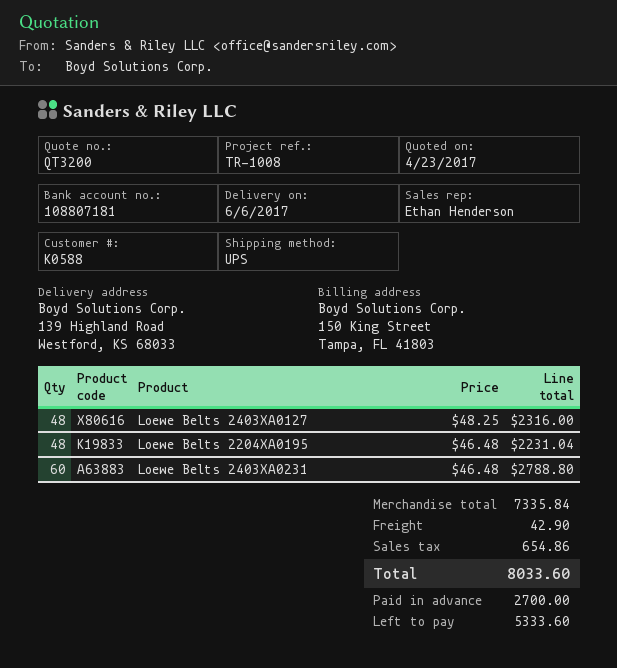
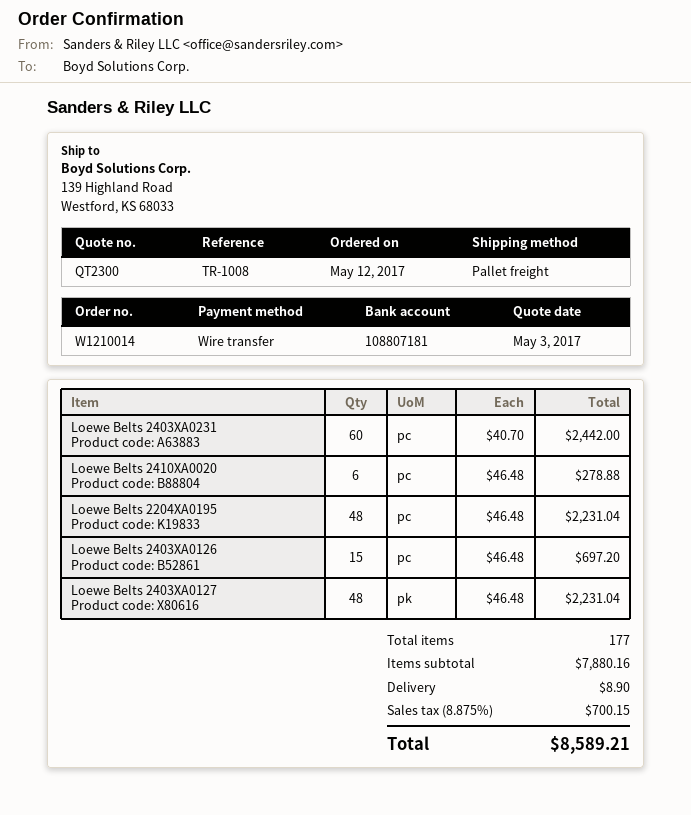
quote number: QT3200 -> QT2300
quote date: 2017-04-23 -> 2017-05-03
shipping method: UPS -> pallet freight
Loewe Belts 2403XA0127: 48 x 48.25 = 2316.00 -> 48 x 46.48 = 2231.04
Loewe Belts 2403XA0231: 60 x 46.48 = 2788.80 -> 60 x 40.70 = 2442.00
Loewe Belts 2410XA0020: none -> 6 x 46.48 = 278.88
Loewe Belts 2403XA0126: none -> 15 x 46.48 = 697.20
subtotal: 7335.84 -> 7880.16
shipping: 42.90 -> 8.90
tax: 654.86 -> 700.15
total: 8033.60 -> 8589.21

